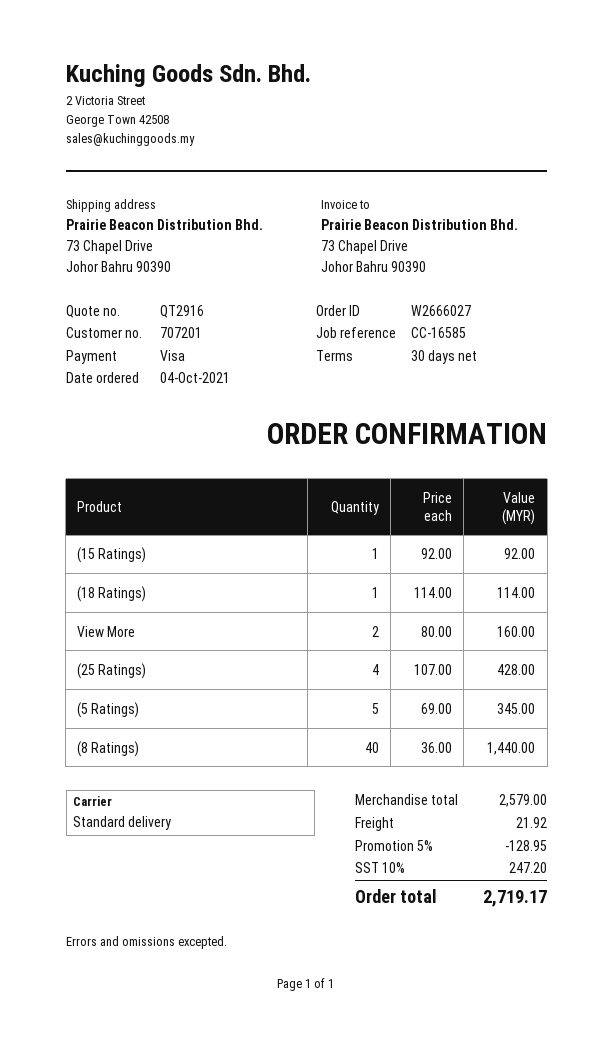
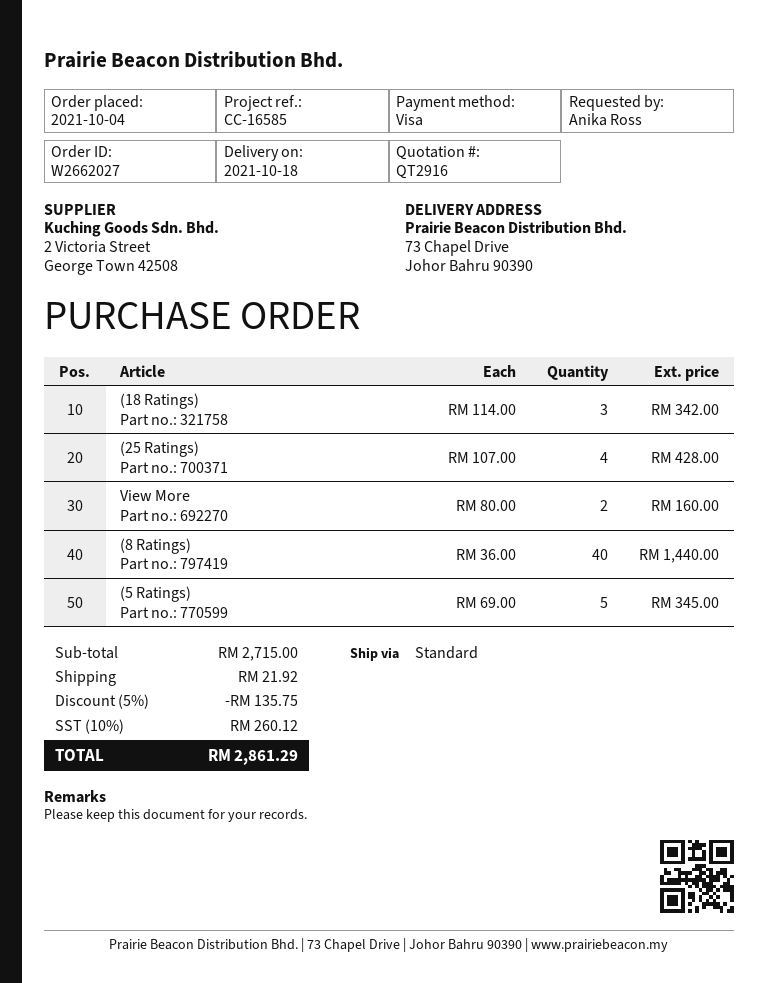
order number: W2666027 -> W2662027
(15 Ratings): 1 x 92.00 = 92.00 -> none
(18 Ratings): 1 x 114.00 = 114.00 -> 3 x 114.00 = 342.00
subtotal: 2579.00 -> 2715.00
discount: 5% = 128.95 -> 5% = 135.75
tax: 10% = 247.20 -> 10% = 260.12
total: 2719.17 -> 2861.29

